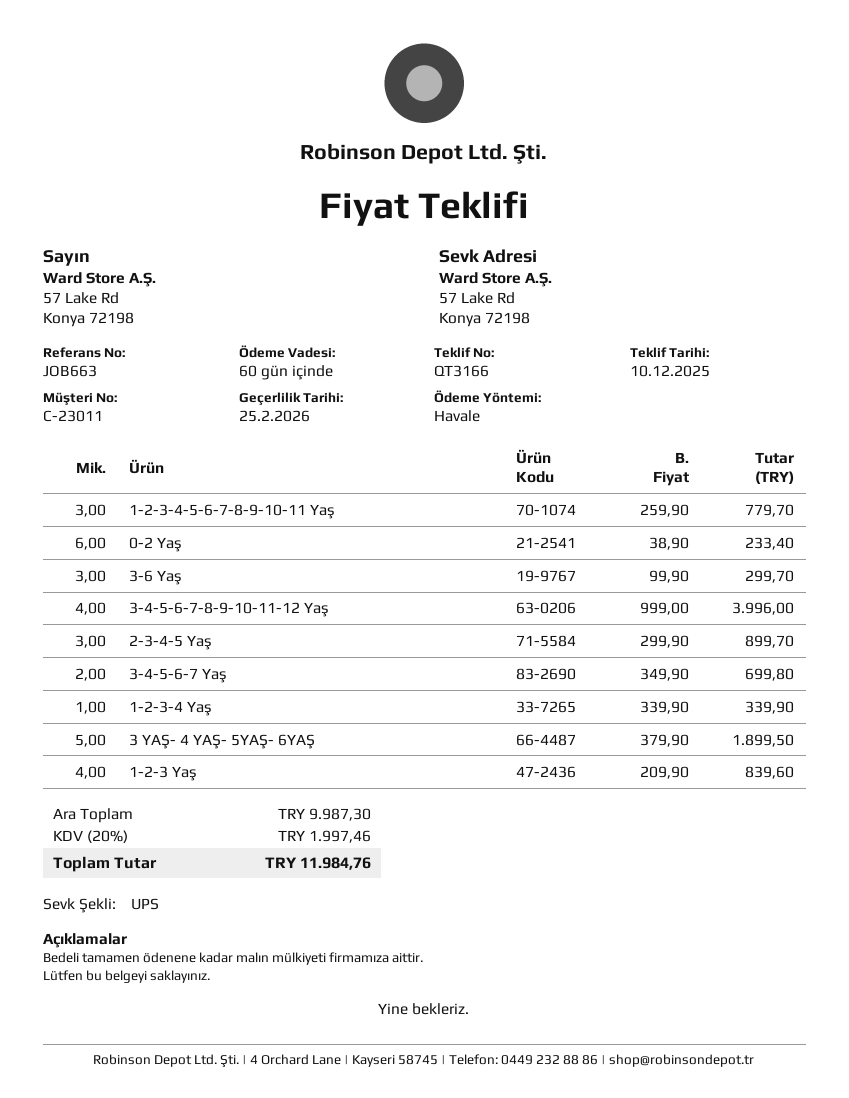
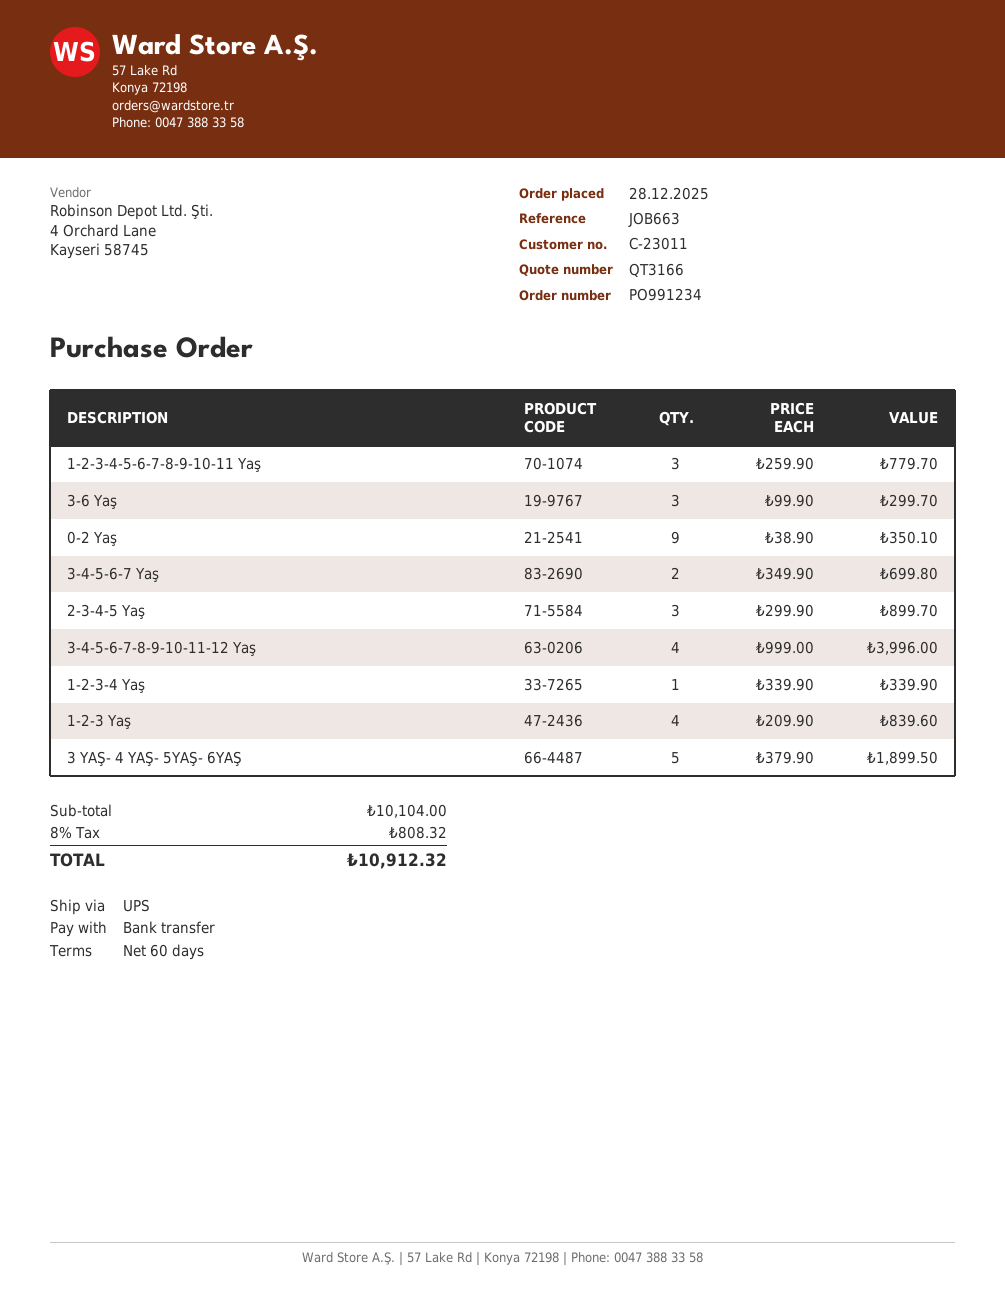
0-2 Yaş: 6 x 38.90 = 233.40 -> 9 x 38.90 = 350.10
subtotal: 9987.30 -> 10104.00
tax: 20% = 1997.46 -> 8% = 808.32
total: 11984.76 -> 10912.32

